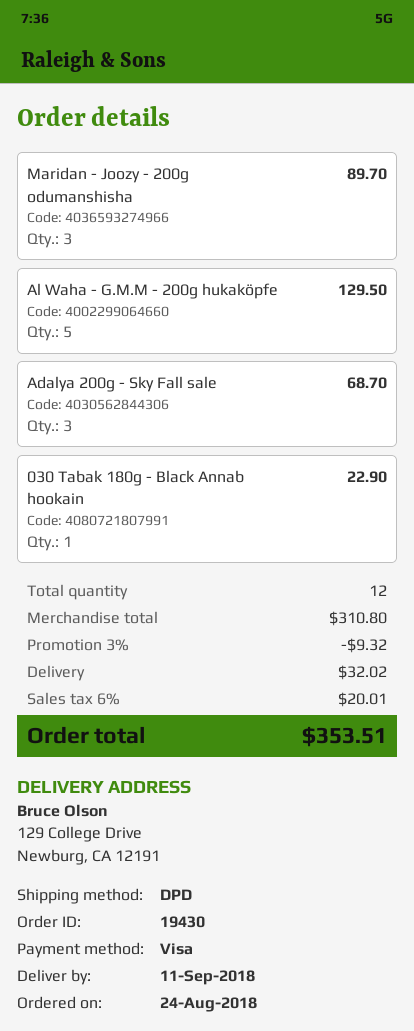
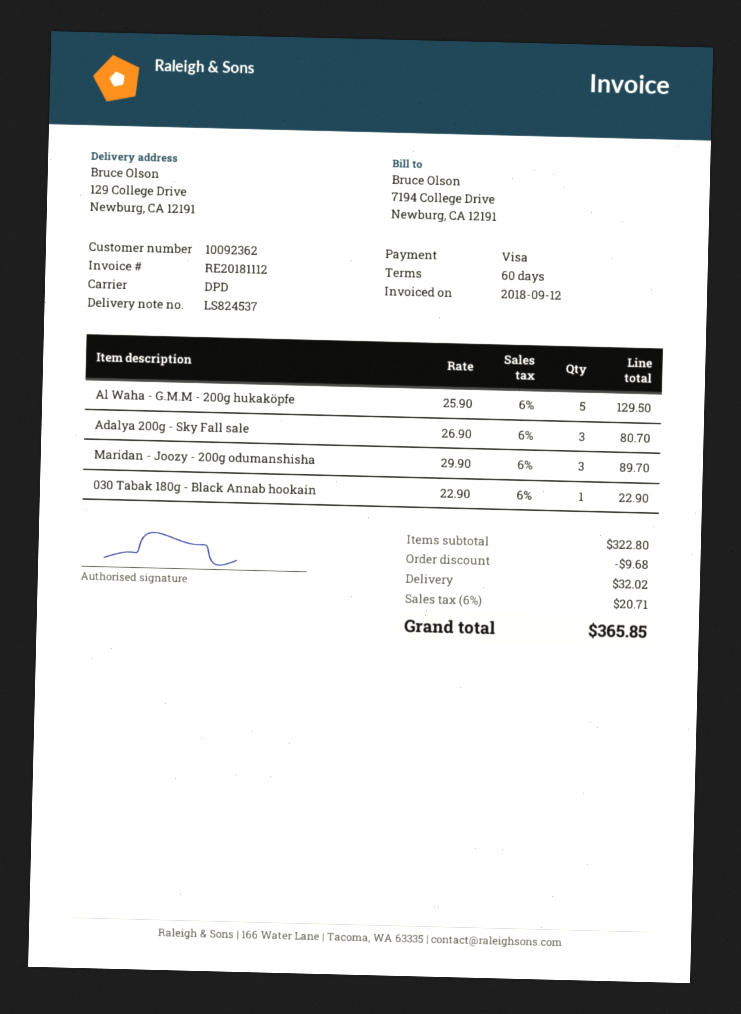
Adalya 200g - Sky Fall sale: 3 for 68.70 -> 3 for 80.70
subtotal: 310.80 -> 322.80
discount: 9.32 -> 9.68
tax: 6% = 20.01 -> 6% = 20.71
total: 353.51 -> 365.85

